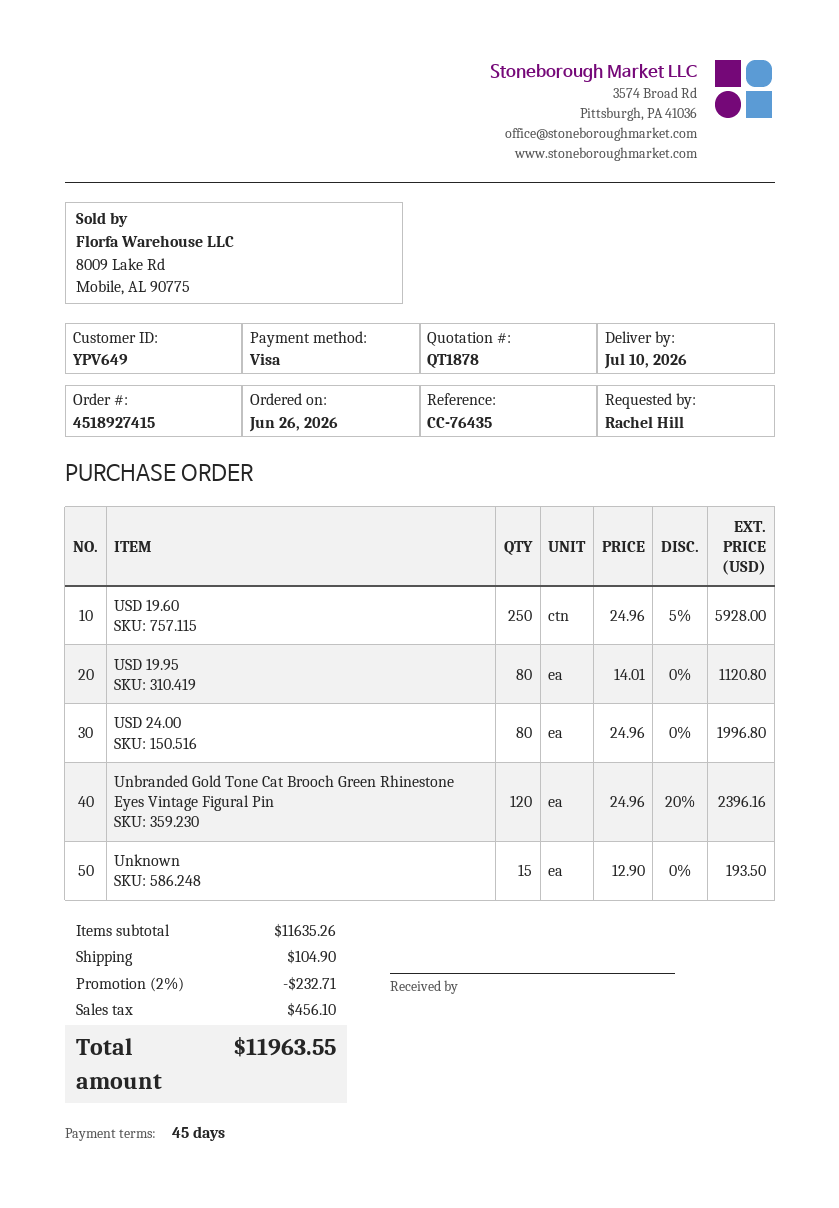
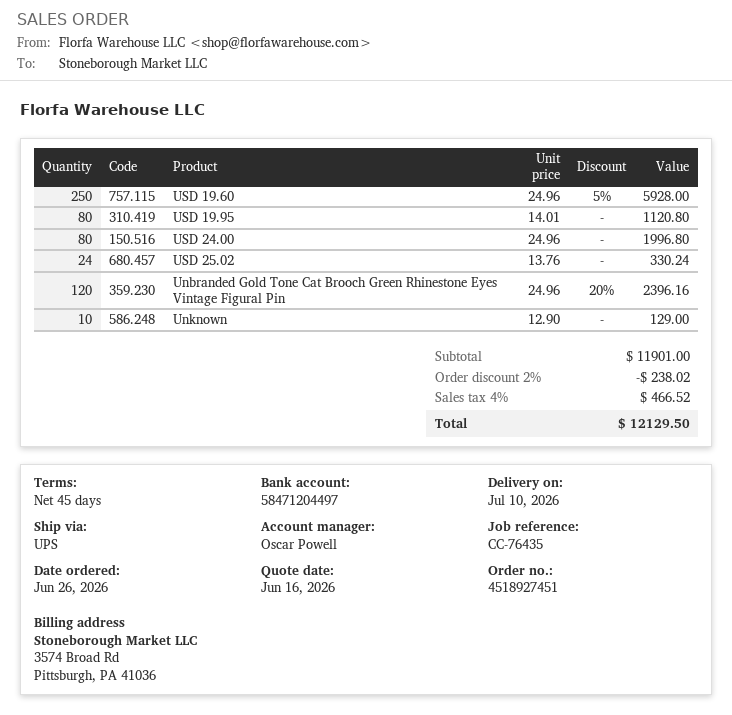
order number: 4518927415 -> 4518927451
Unknown: 15 x 12.90 = 193.50 -> 10 x 12.90 = 129.00
USD 25.02: none -> 24 x 13.76 = 330.24
subtotal: 11635.26 -> 11901.00
discount: 2% = 232.71 -> 2% = 238.02
shipping: 104.90 -> none
tax: 456.10 -> 466.52
total: 11963.55 -> 12129.50

